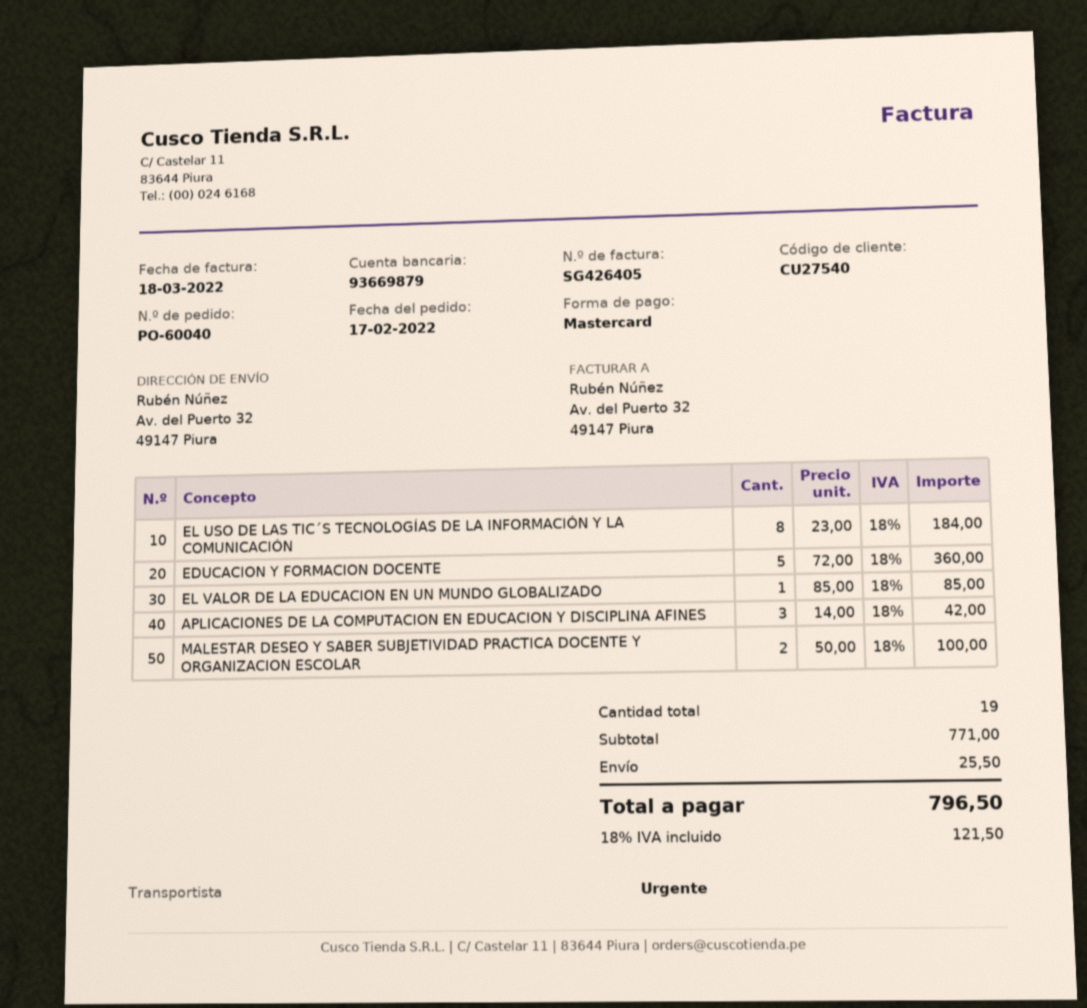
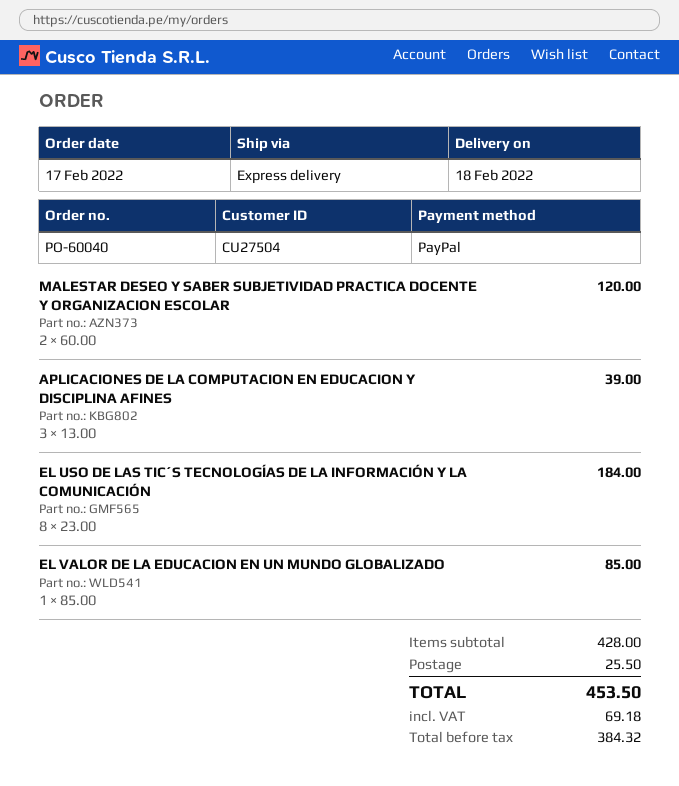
customer number: CU27540 -> CU27504
payment method: Mastercard -> PayPal
EDUCACION Y FORMACION DOCENTE: 5 x 72.00 = 360.00 -> none
APLICACIONES DE LA COMPUTACION EN EDUCACION Y DISCIPLINA AFINES: 3 x 14.00 = 42.00 -> 3 x 13.00 = 39.00
MALESTAR DESEO Y SABER SUBJETIVIDAD PRACTICA DOCENTE Y ORGANIZACION ESCOLAR: 2 x 50.00 = 100.00 -> 2 x 60.00 = 120.00
subtotal: 771.00 -> 428.00
tax: 121.50 -> 69.18
total: 796.50 -> 453.50

